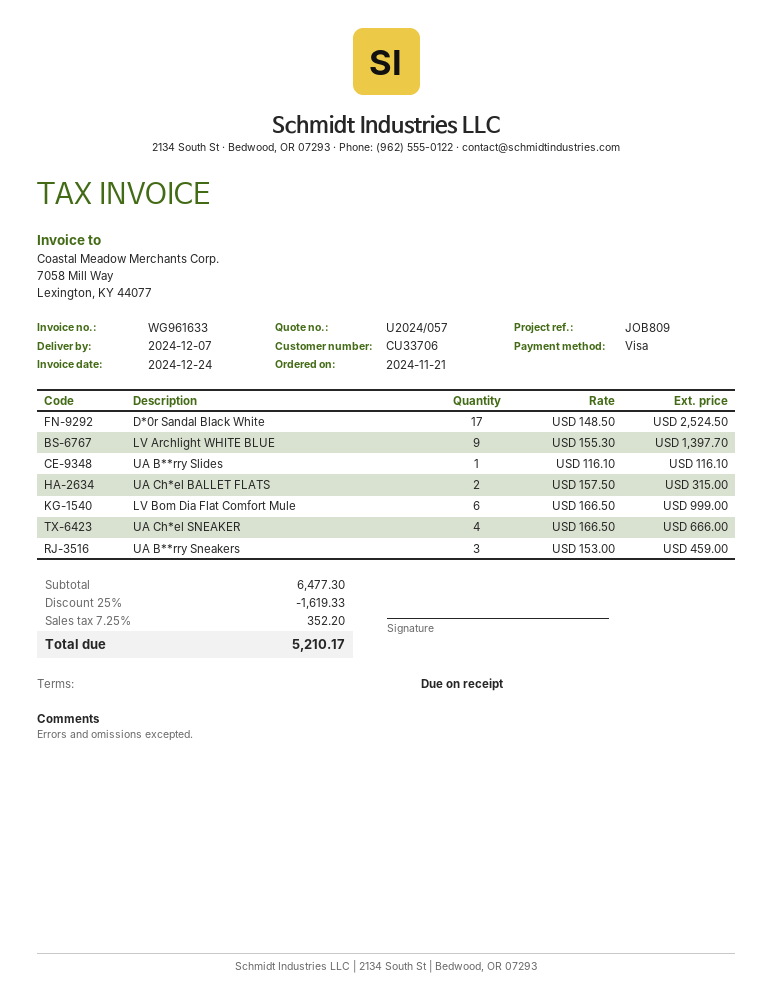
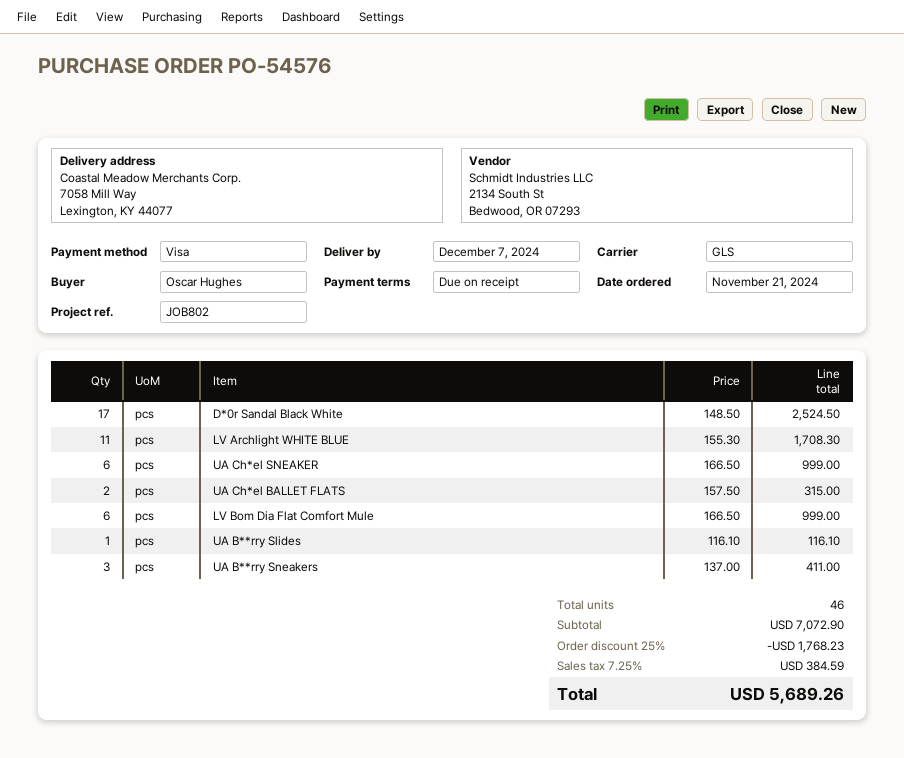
reference: JOB809 -> JOB802
LV Archlight WHITE BLUE: 9 x 155.30 = 1397.70 -> 11 x 155.30 = 1708.30
UA Ch*el SNEAKER: 4 x 166.50 = 666.00 -> 6 x 166.50 = 999.00
UA B**rry Sneakers: 3 x 153.00 = 459.00 -> 3 x 137.00 = 411.00
subtotal: 6477.30 -> 7072.90
discount: 25% = 1619.33 -> 25% = 1768.23
tax: 7.25% = 352.20 -> 7.25% = 384.59
total: 5210.17 -> 5689.26

